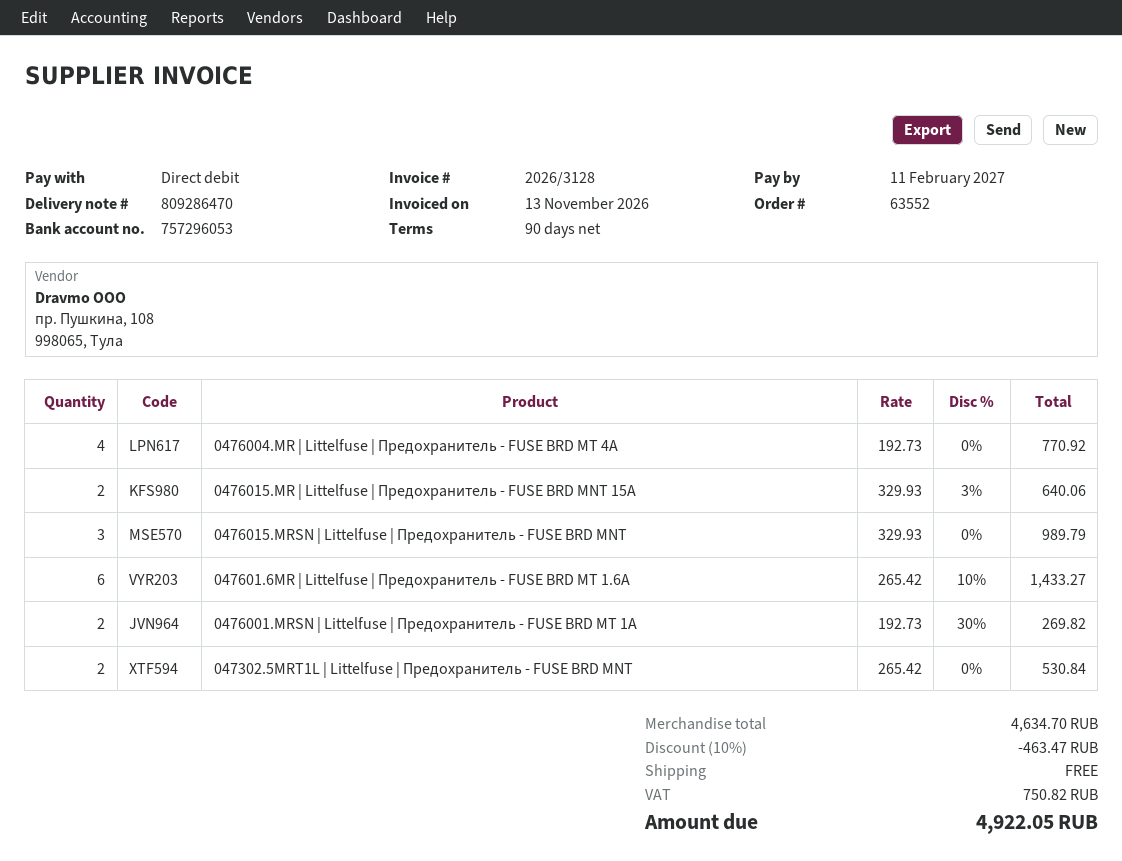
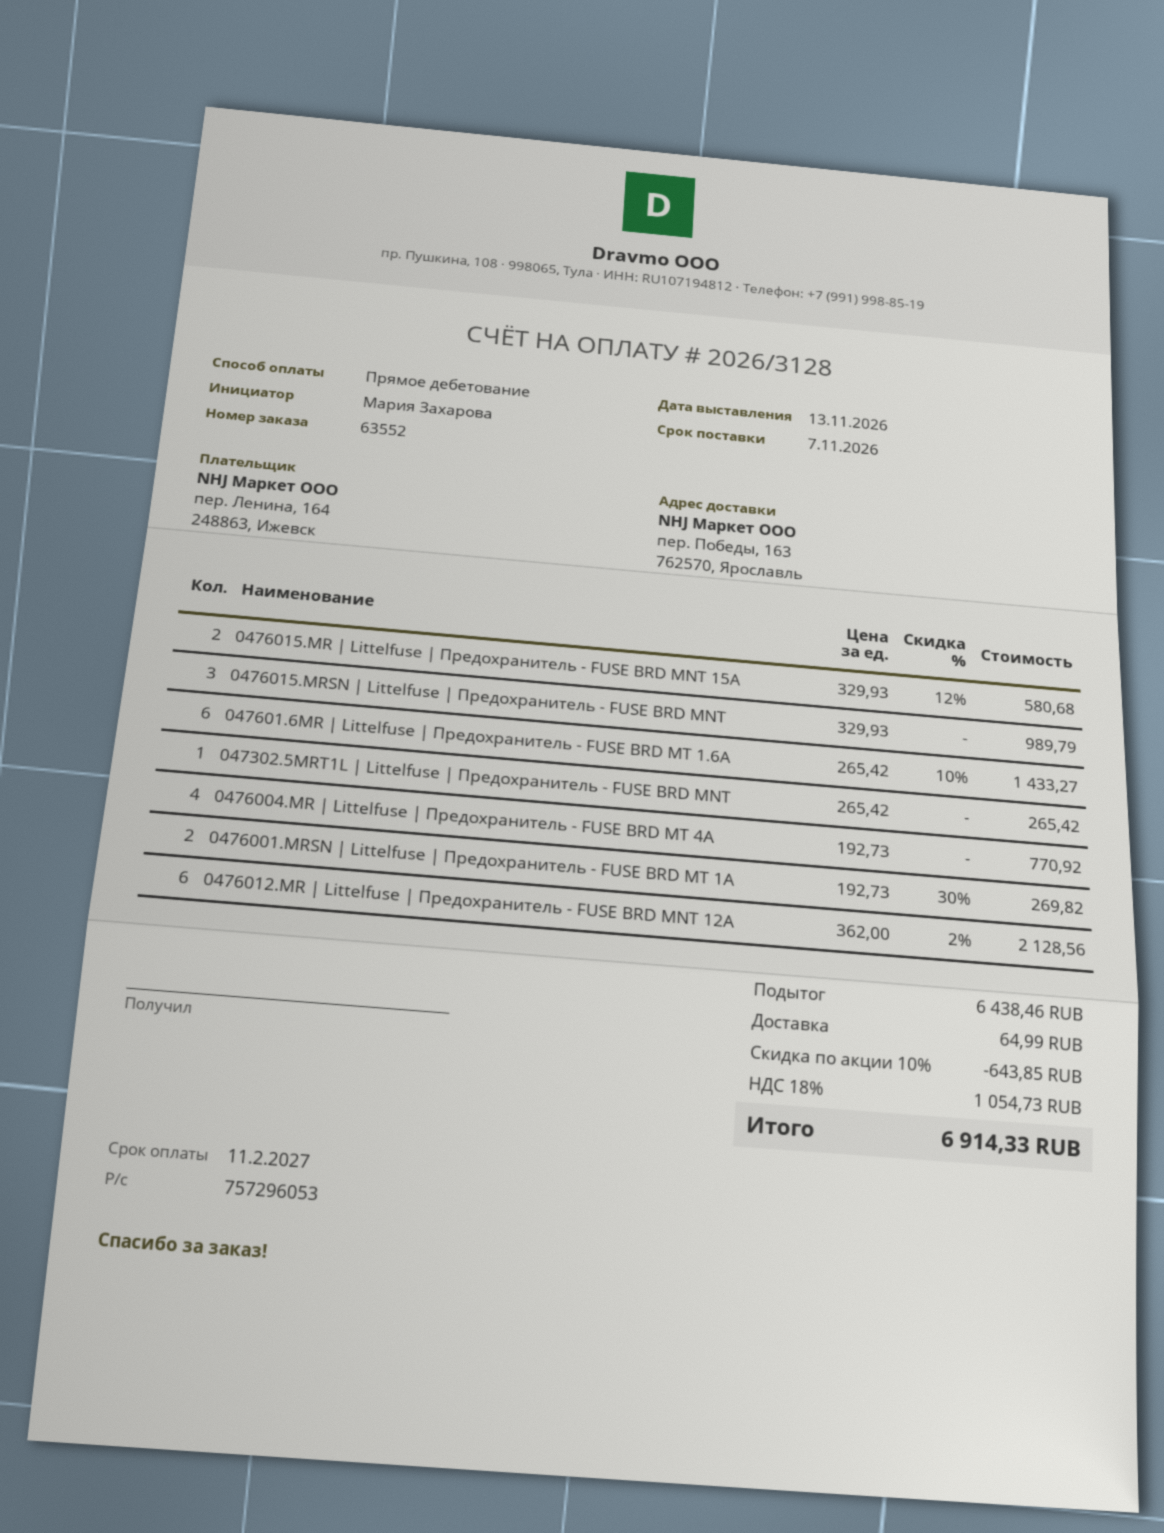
0476015.MR | Littelfuse | Предохранитель - FUSE BRD MNT 15A: 2 x 329.93 - 3% = 640.06 -> 2 x 329.93 - 12% = 580.68
047302.5MRT1L | Littelfuse | Предохранитель - FUSE BRD MNT: 2 x 265.42 = 530.84 -> 1 x 265.42 = 265.42
0476012.MR | Littelfuse | Предохранитель - FUSE BRD MNT 12A: none -> 6 x 362.00 - 2% = 2128.56
subtotal: 4634.70 -> 6438.46
discount: 10% = 463.47 -> 10% = 643.85
shipping: 0.00 -> 64.99
tax: 750.82 -> 1054.73
total: 4922.05 -> 6914.33

